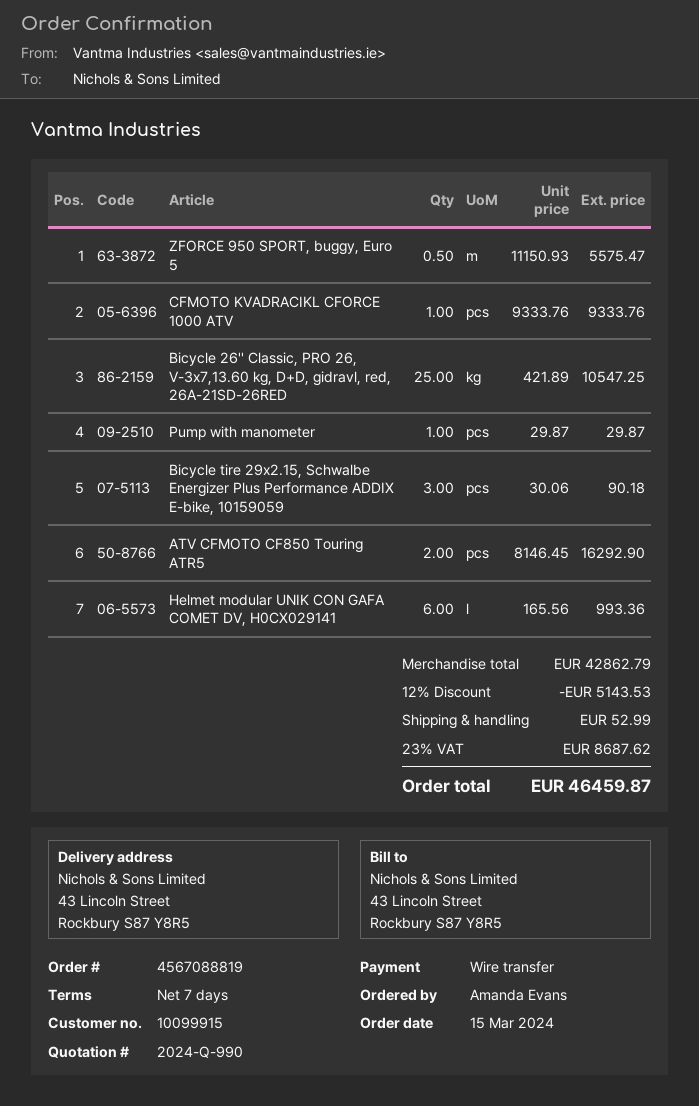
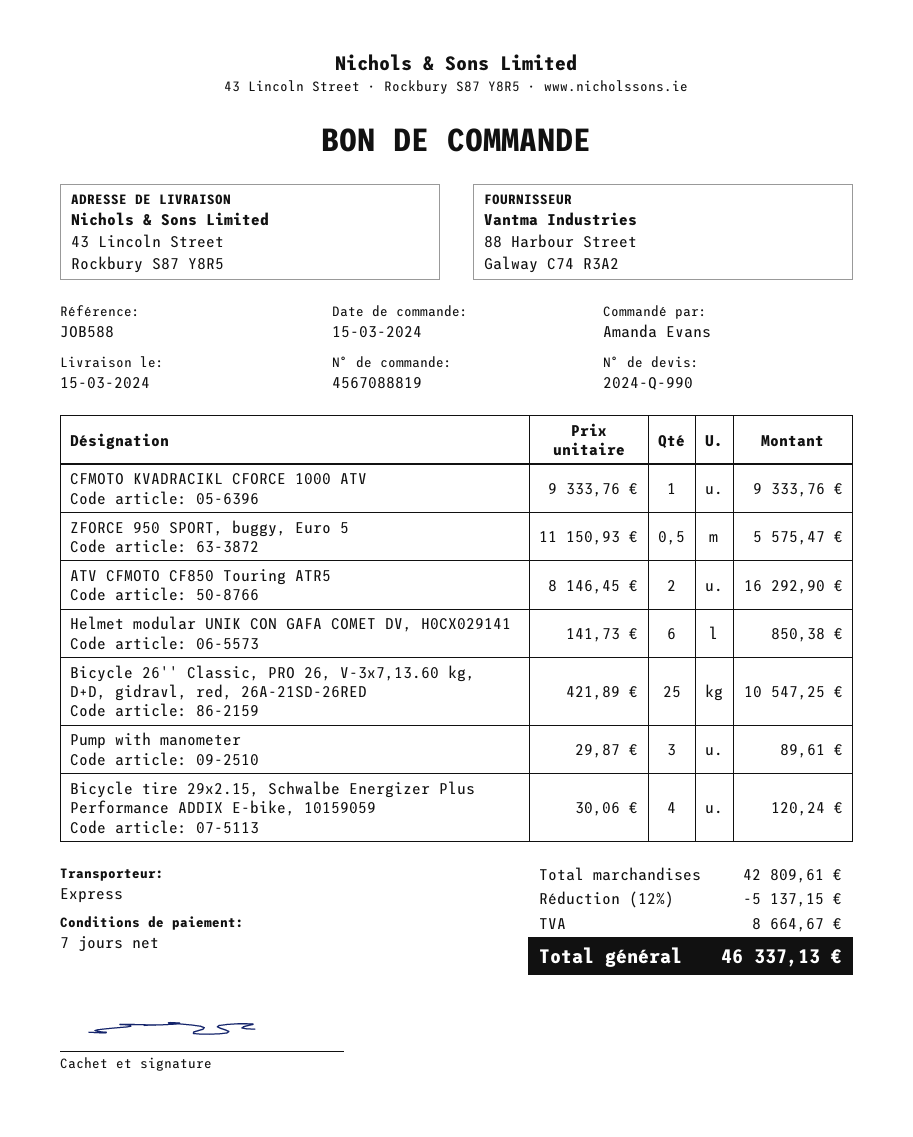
Pump with manometer: 1 x 29.87 = 29.87 -> 3 x 29.87 = 89.61
Bicycle tire 29x2.15, Schwalbe Energizer Plus Performance ADDIX E-bike, 10159059: 3 x 30.06 = 90.18 -> 4 x 30.06 = 120.24
Helmet modular UNIK CON GAFA COMET DV, H0CX029141: 6 x 165.56 = 993.36 -> 6 x 141.73 = 850.38
subtotal: 42862.79 -> 42809.61
discount: 12% = 5143.53 -> 12% = 5137.15
shipping: 52.99 -> none
tax: 8687.62 -> 8664.67
total: 46459.87 -> 46337.13

